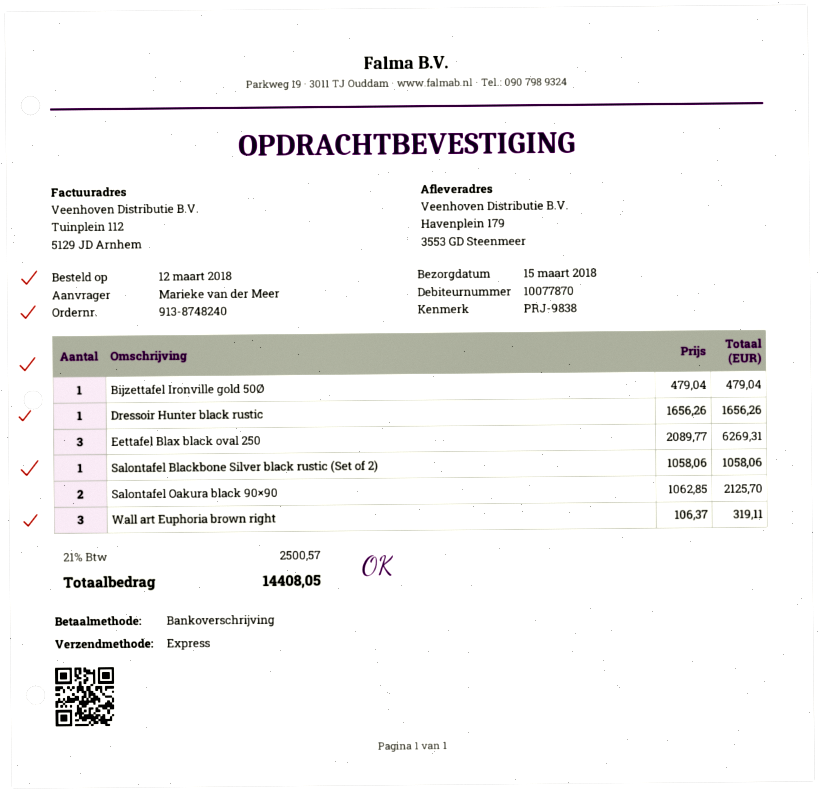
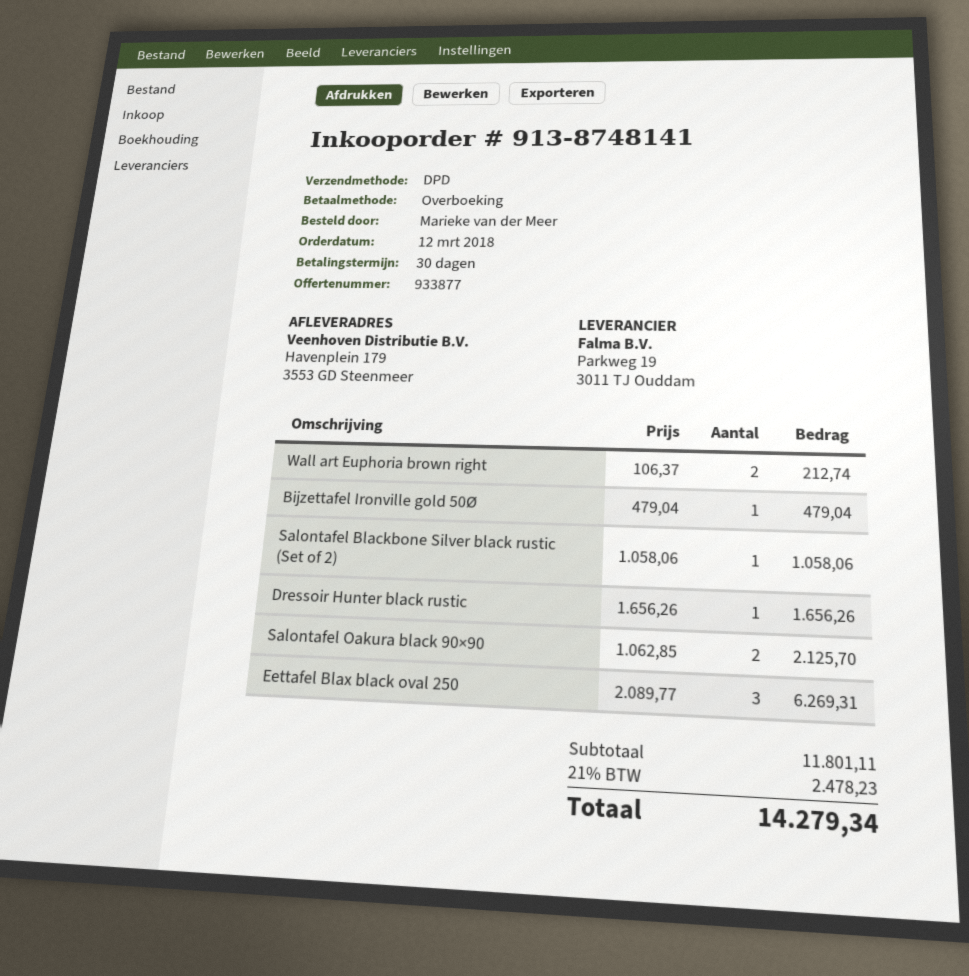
order number: 913-8748240 -> 913-8748141
shipping method: express -> DPD
Wall art Euphoria brown right: 3 x 106.37 = 319.11 -> 2 x 106.37 = 212.74
tax: 21% = 2500.57 -> 21% = 2478.23
total: 14408.05 -> 14279.34

